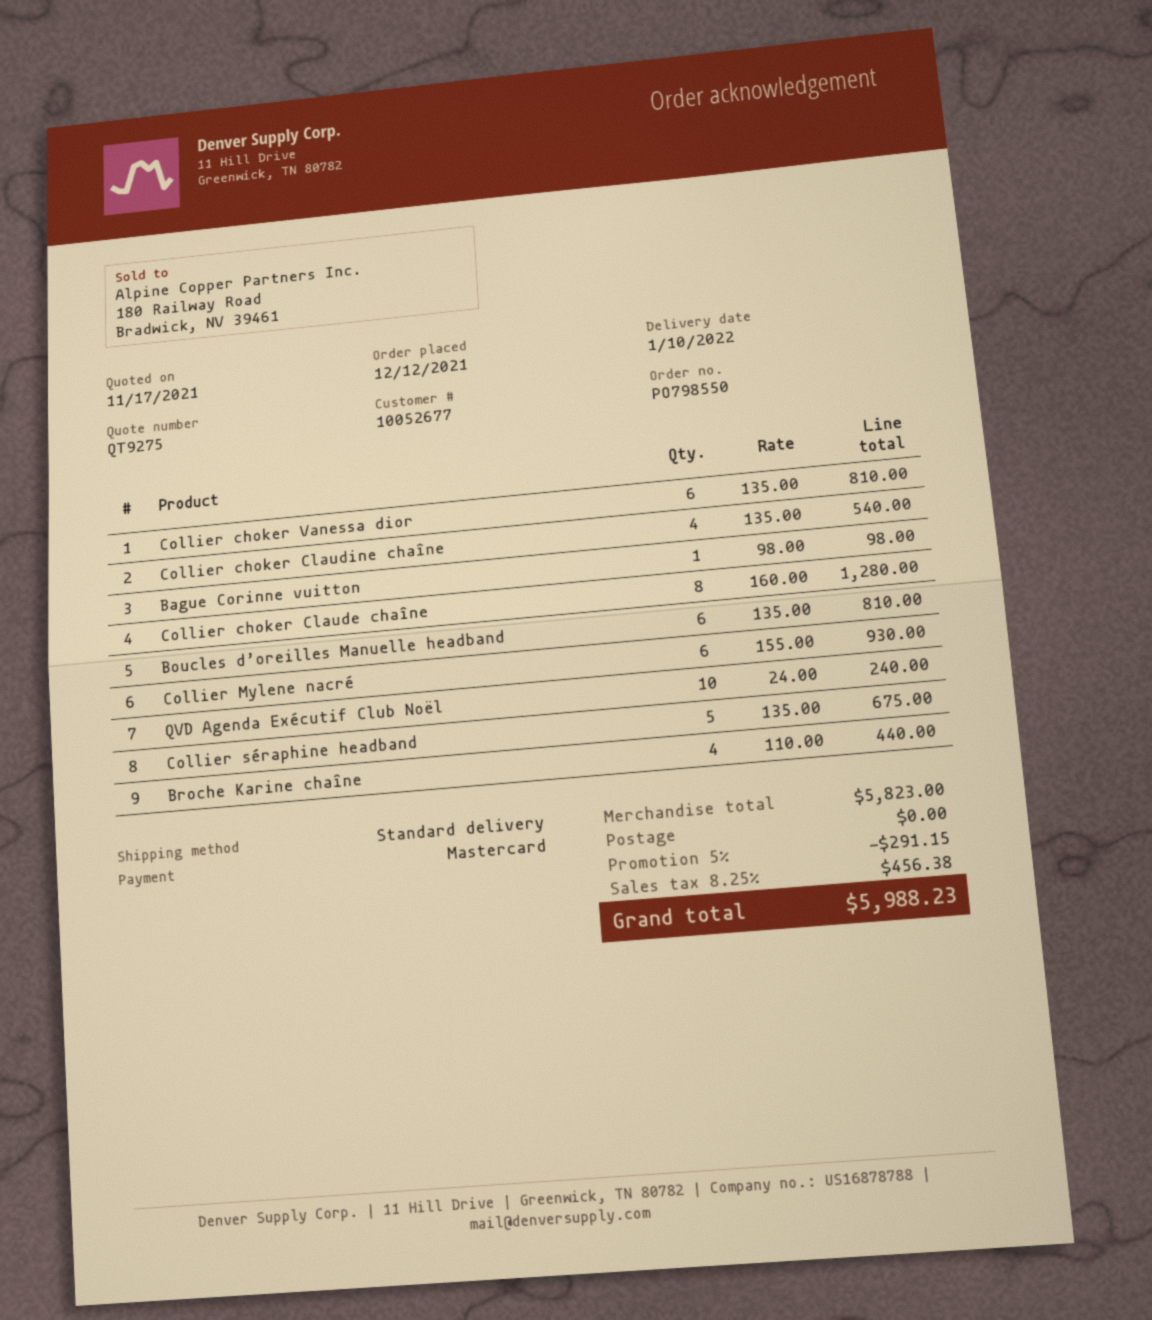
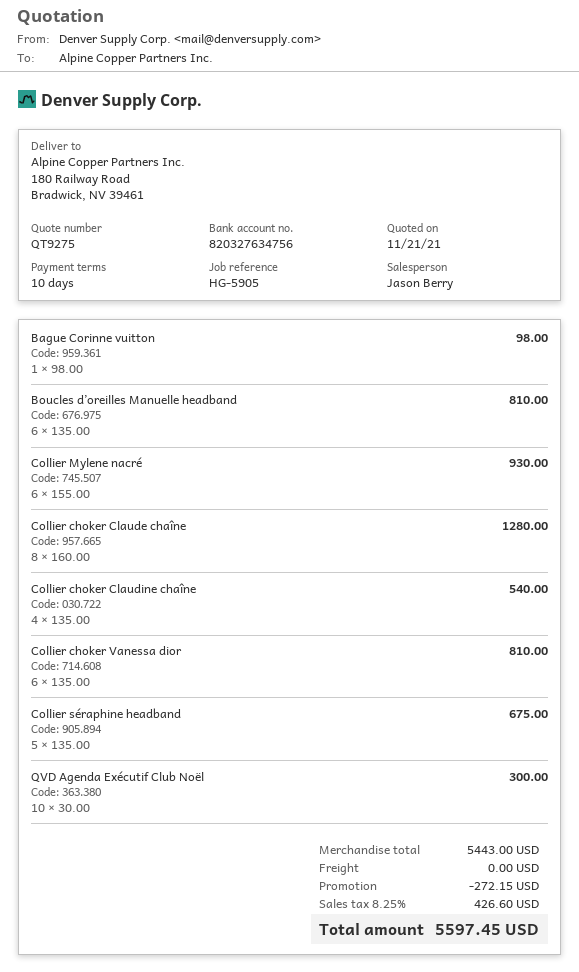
quote date: 2021-11-17 -> 2021-11-21
QVD Agenda Exécutif Club Noël: 10 x 24.00 = 240.00 -> 10 x 30.00 = 300.00
Broche Karine chaîne: 4 x 110.00 = 440.00 -> none
subtotal: 5823.00 -> 5443.00
discount: 291.15 -> 272.15
tax: 8.25% = 456.38 -> 8.25% = 426.60
total: 5988.23 -> 5597.45

